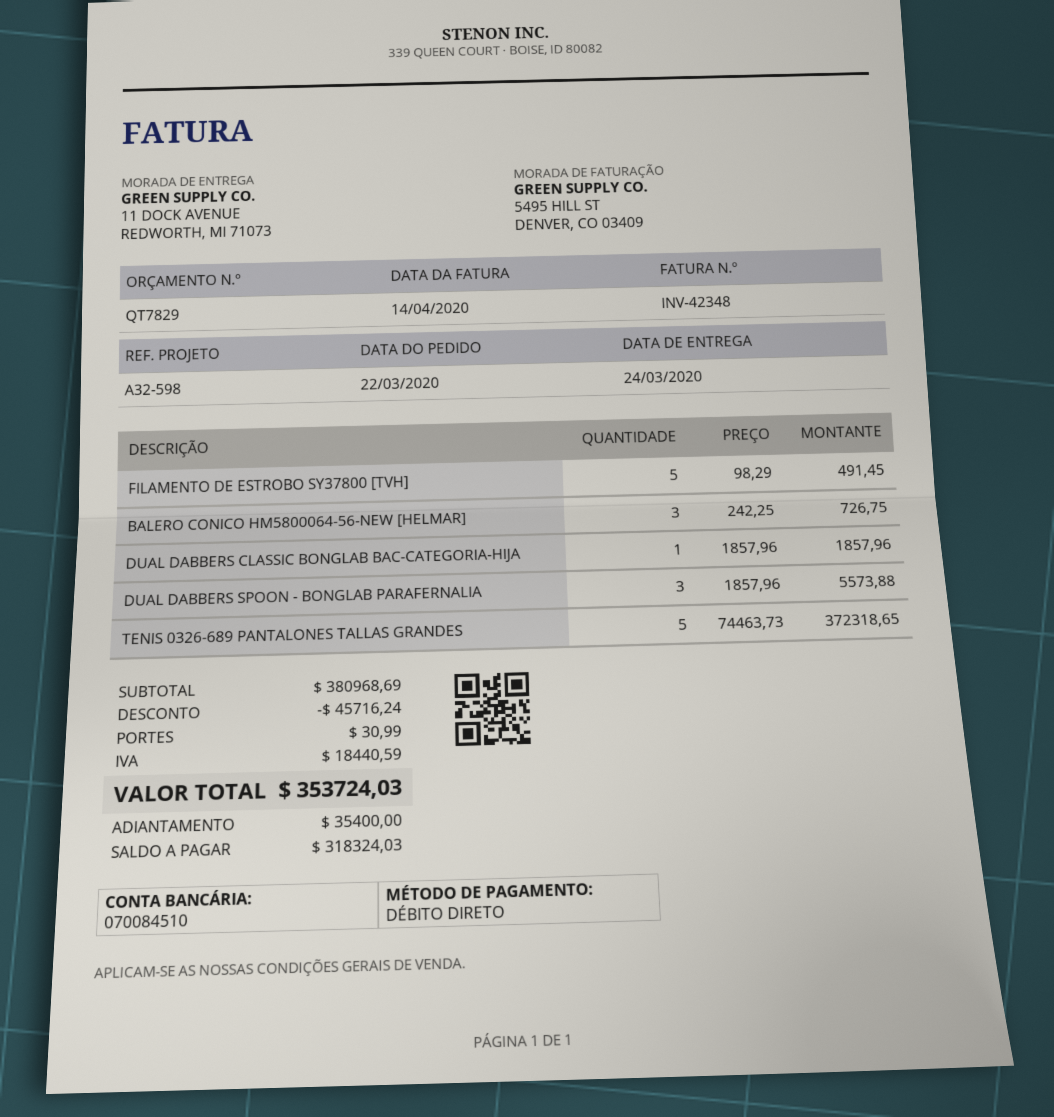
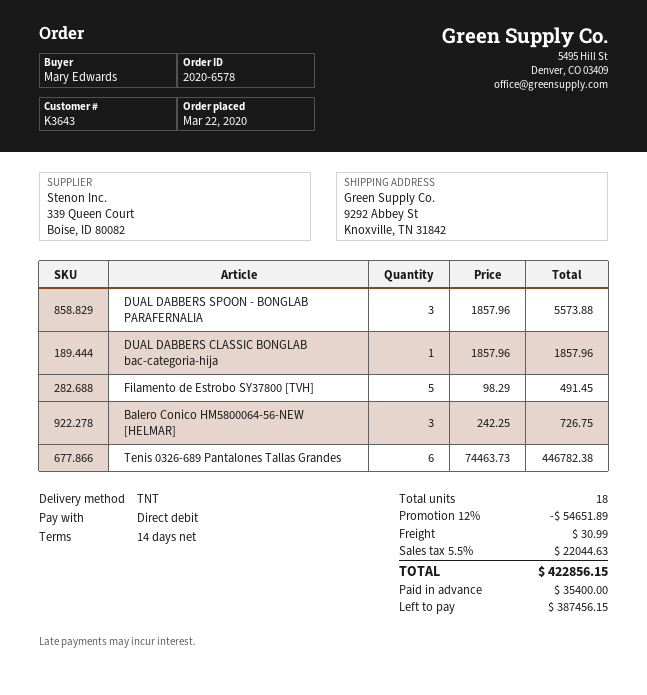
ship to: 11 DOCK AVENUE, REDWORTH, MI 71073 -> 9292 Abbey St, Knoxville, TN 31842
TENIS 0326-689 PANTALONES TALLAS GRANDES: 5 x 74463.73 = 372318.65 -> 6 x 74463.73 = 446782.38
discount: 45716.24 -> 54651.89
tax: 18440.59 -> 22044.63
total: 353724.03 -> 422856.15
balance: 318324.03 -> 387456.15

